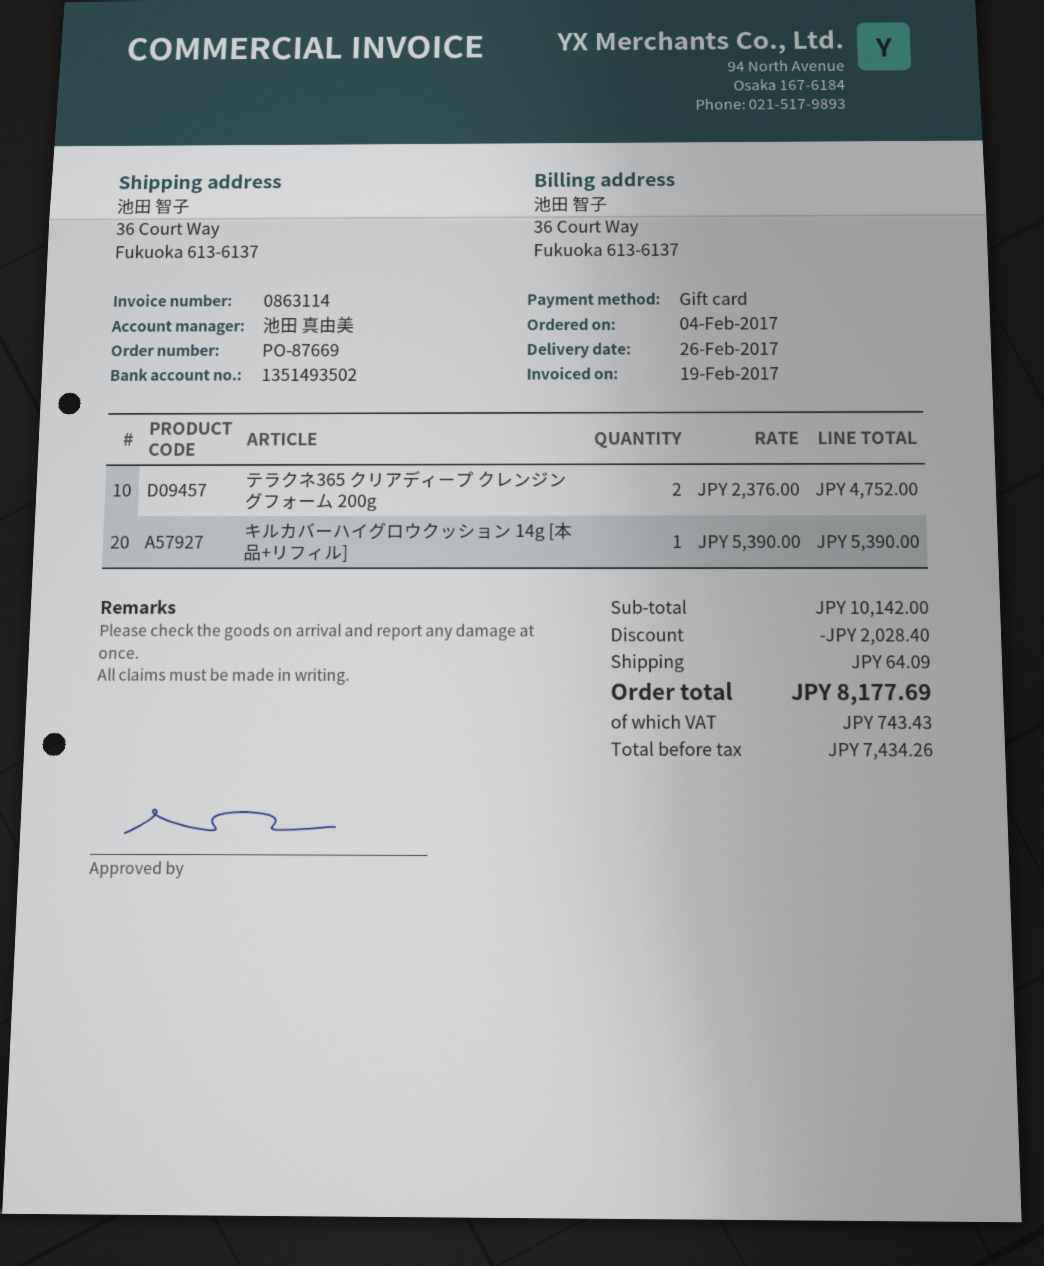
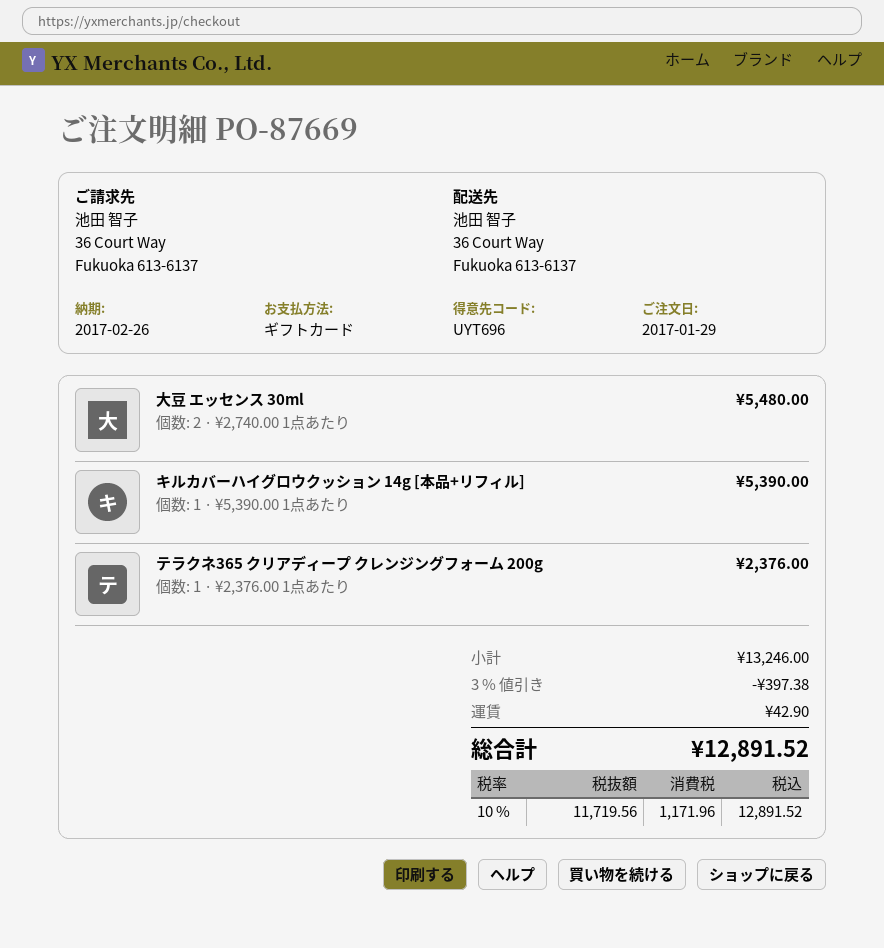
order date: 2017-02-04 -> 2017-01-29
テラクネ365 クリアディープ クレンジングフォーム 200g: 2 x 2376.00 = 4752.00 -> 1 x 2376.00 = 2376.00
大豆 エッセンス 30ml: none -> 2 x 2740.00 = 5480.00
subtotal: 10142.00 -> 13246.00
discount: 2028.40 -> 397.38
shipping: 64.09 -> 42.90
net: 7434.26 -> 11719.56
tax: 743.43 -> 1171.96
total: 8177.69 -> 12891.52

